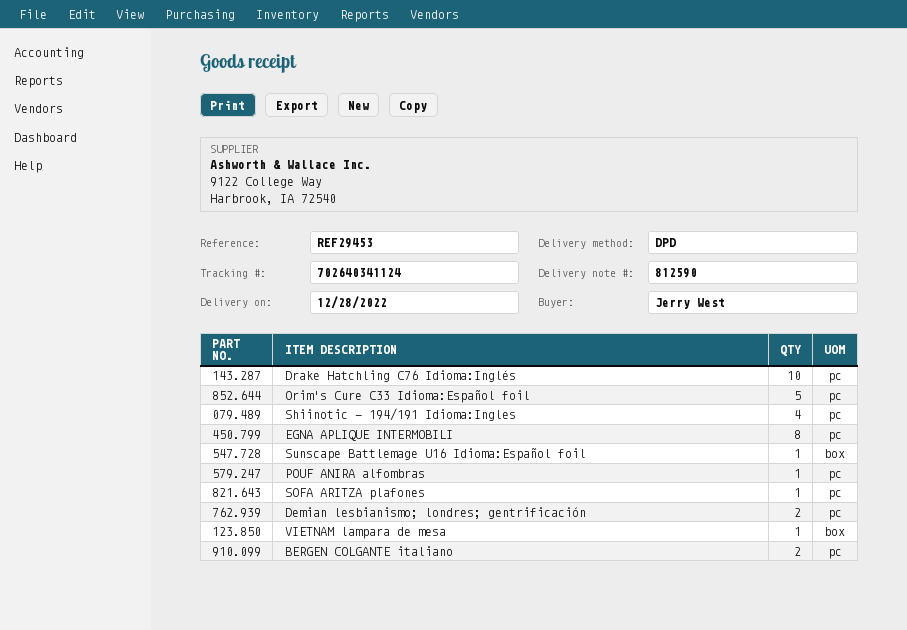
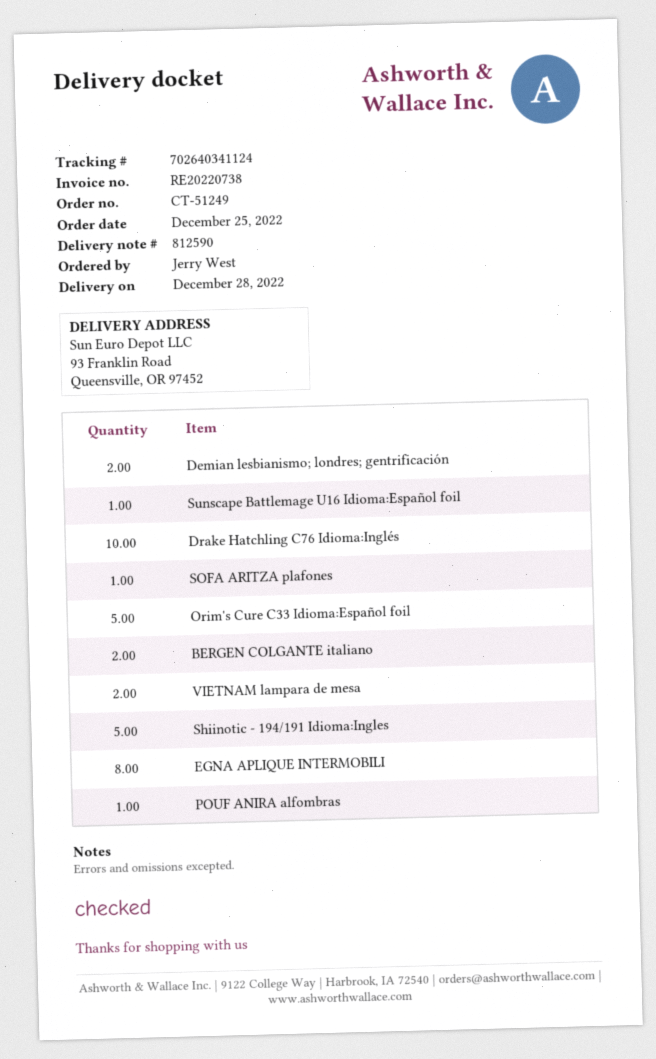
Shiinotic - 194/191 Idioma:Ingles: 4 -> 5
VIETNAM lampara de mesa: 1 -> 2

